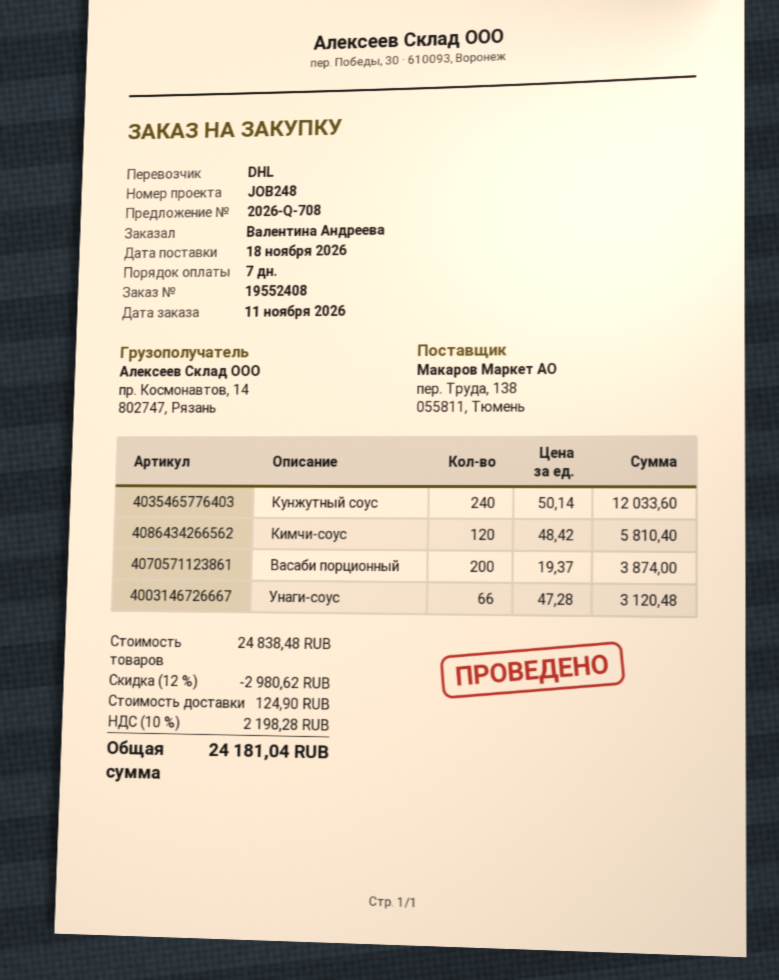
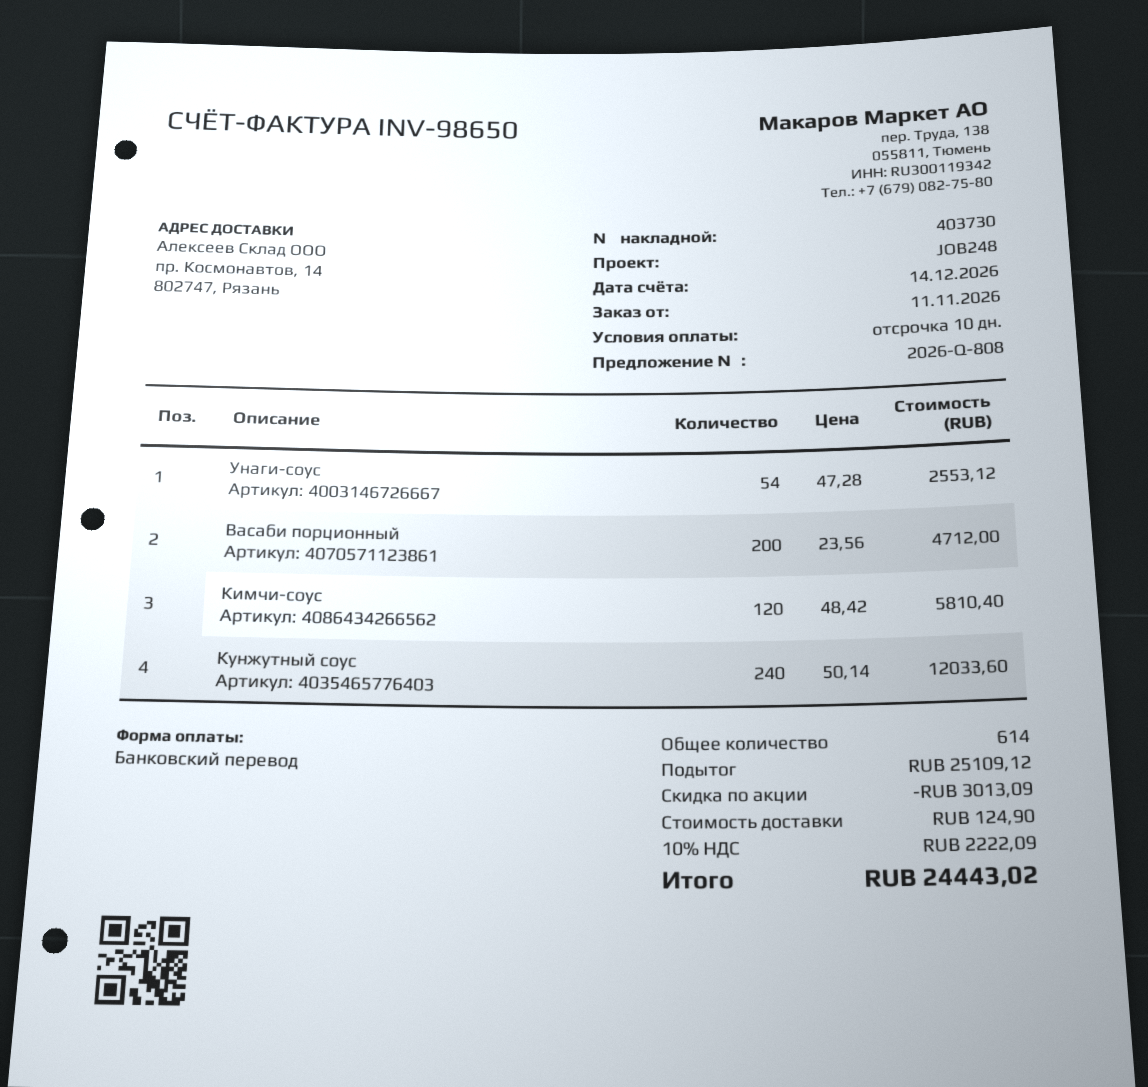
quote number: 2026-Q-708 -> 2026-Q-808
payment terms: 7 days -> 10 days
Васаби порционный: 200 x 19.37 = 3874.00 -> 200 x 23.56 = 4712.00
Унаги-соус: 66 x 47.28 = 3120.48 -> 54 x 47.28 = 2553.12
subtotal: 24838.48 -> 25109.12
discount: 2980.62 -> 3013.09
tax: 10% = 2198.28 -> 10% = 2222.09
total: 24181.04 -> 24443.02

